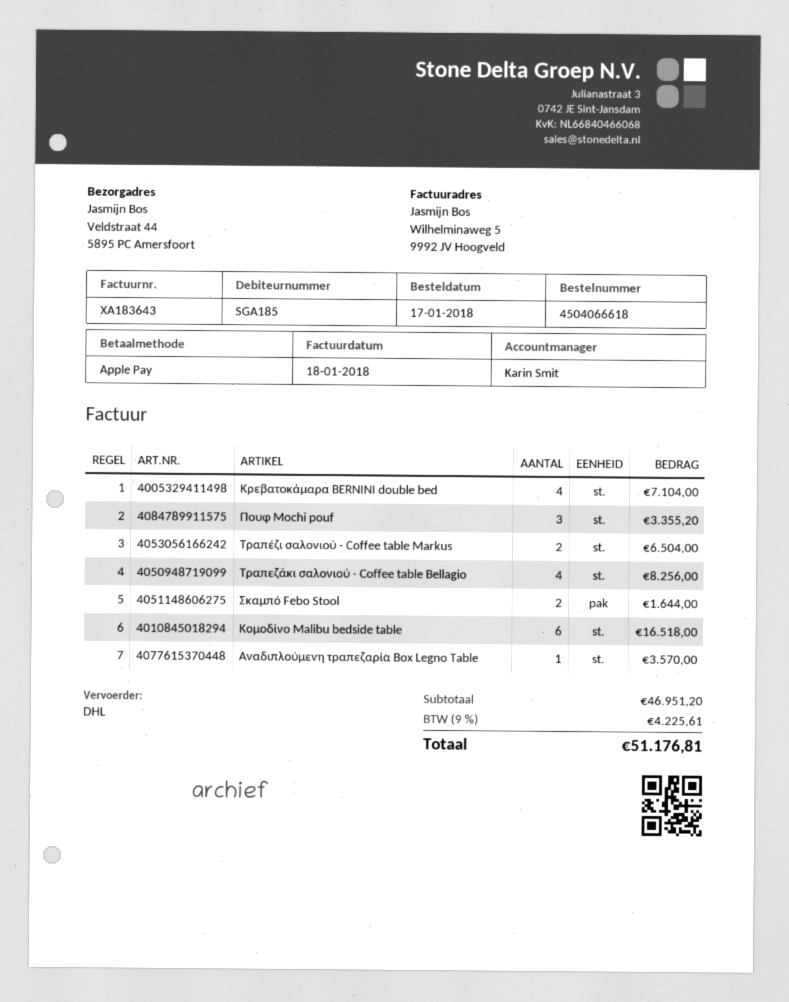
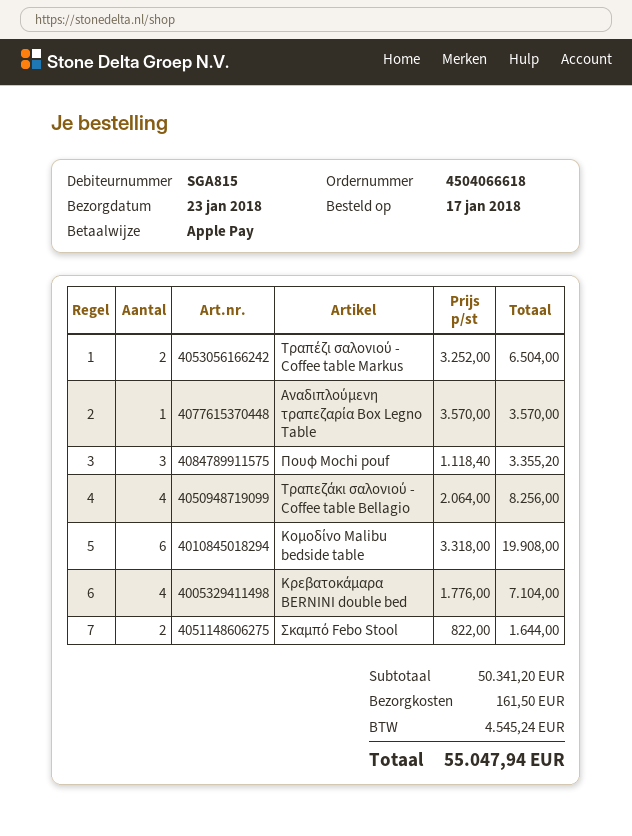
customer number: SGA185 -> SGA815
Κομοδίνο Malibu bedside table: 6 for 16518.00 -> 6 for 19908.00
subtotal: 46951.20 -> 50341.20
shipping: none -> 161.50
tax: 4225.61 -> 4545.24
total: 51176.81 -> 55047.94

